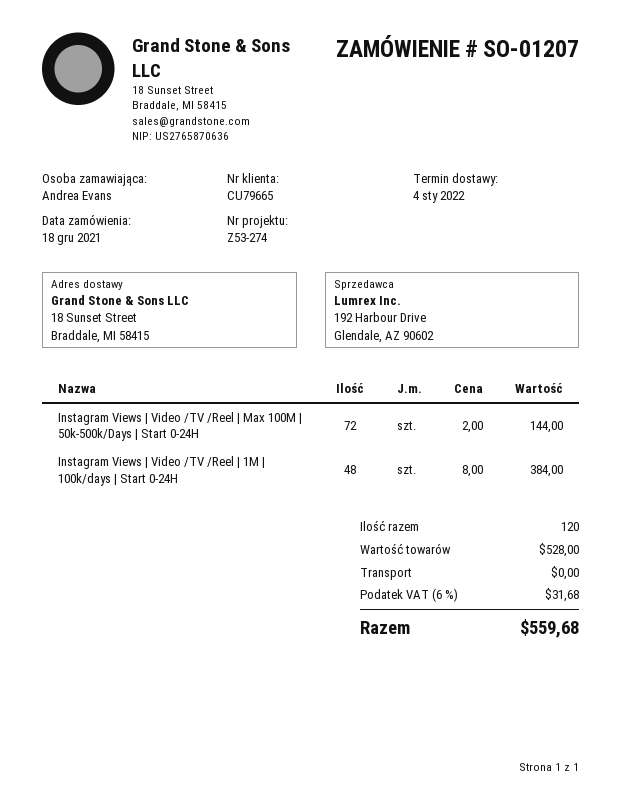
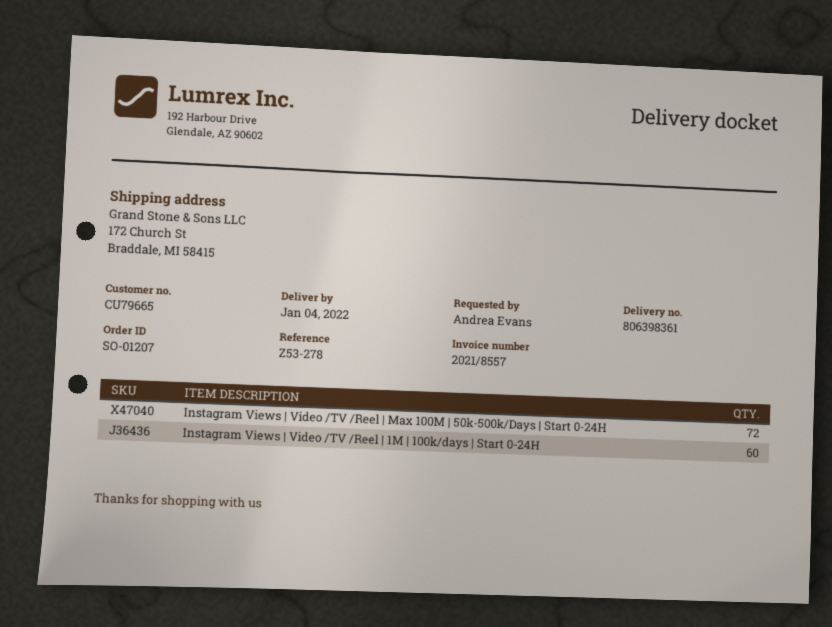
reference: Z53-274 -> Z53-278
ship to: 18 Sunset Street, Braddale, MI 58415 -> 172 Church St, Braddale, MI 58415
Instagram Views | Video /TV /Reel | 1M | 100k/days | Start 0-24H: 48 -> 60

